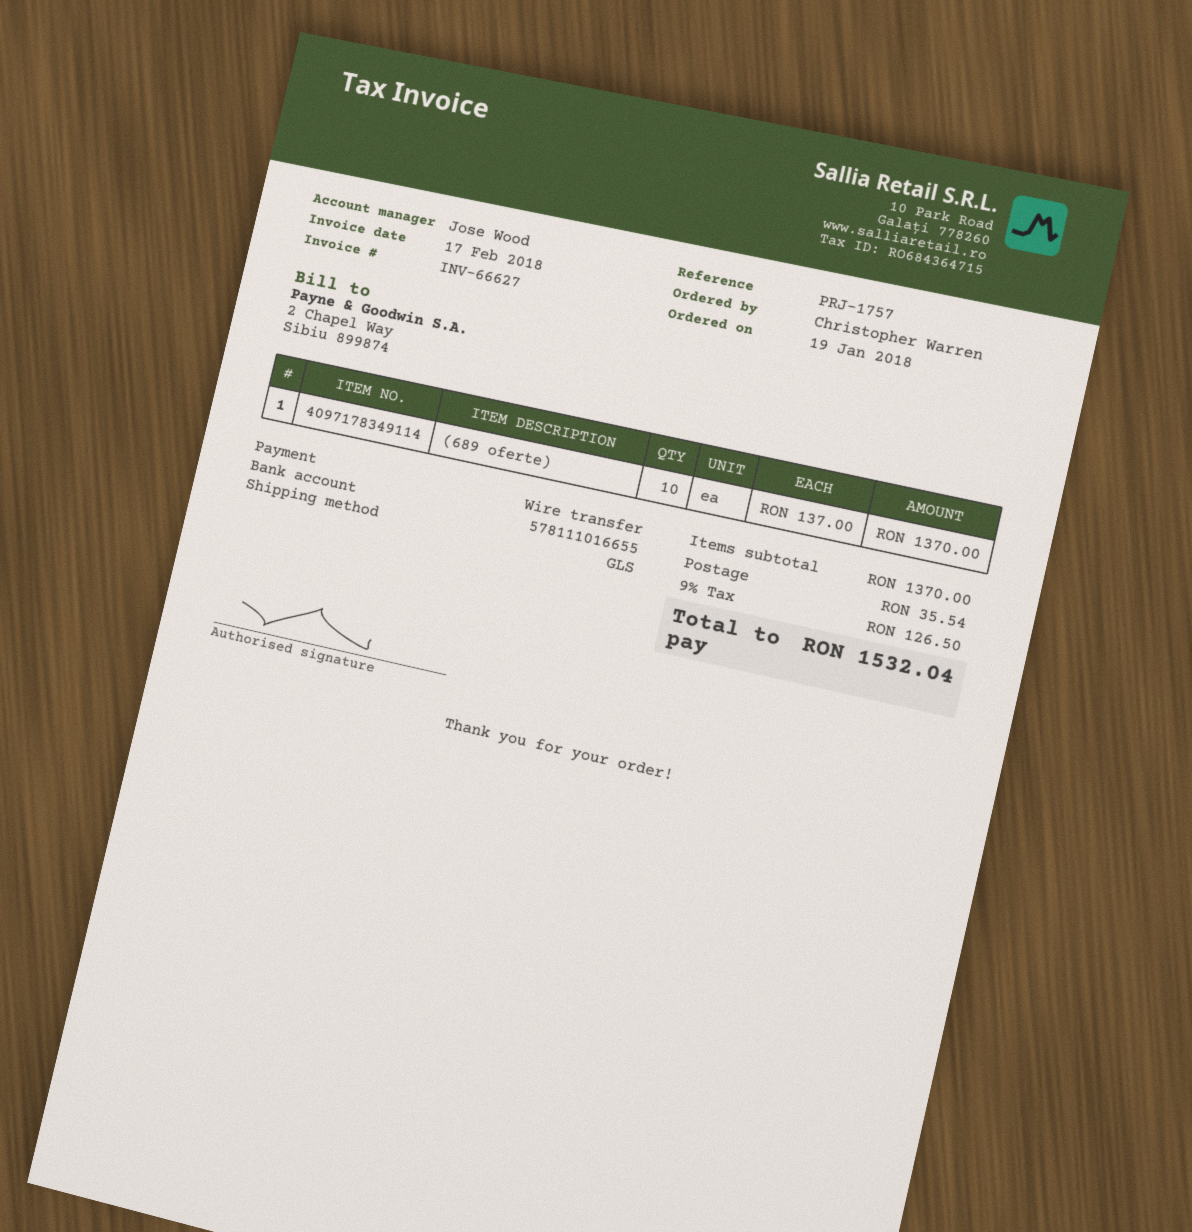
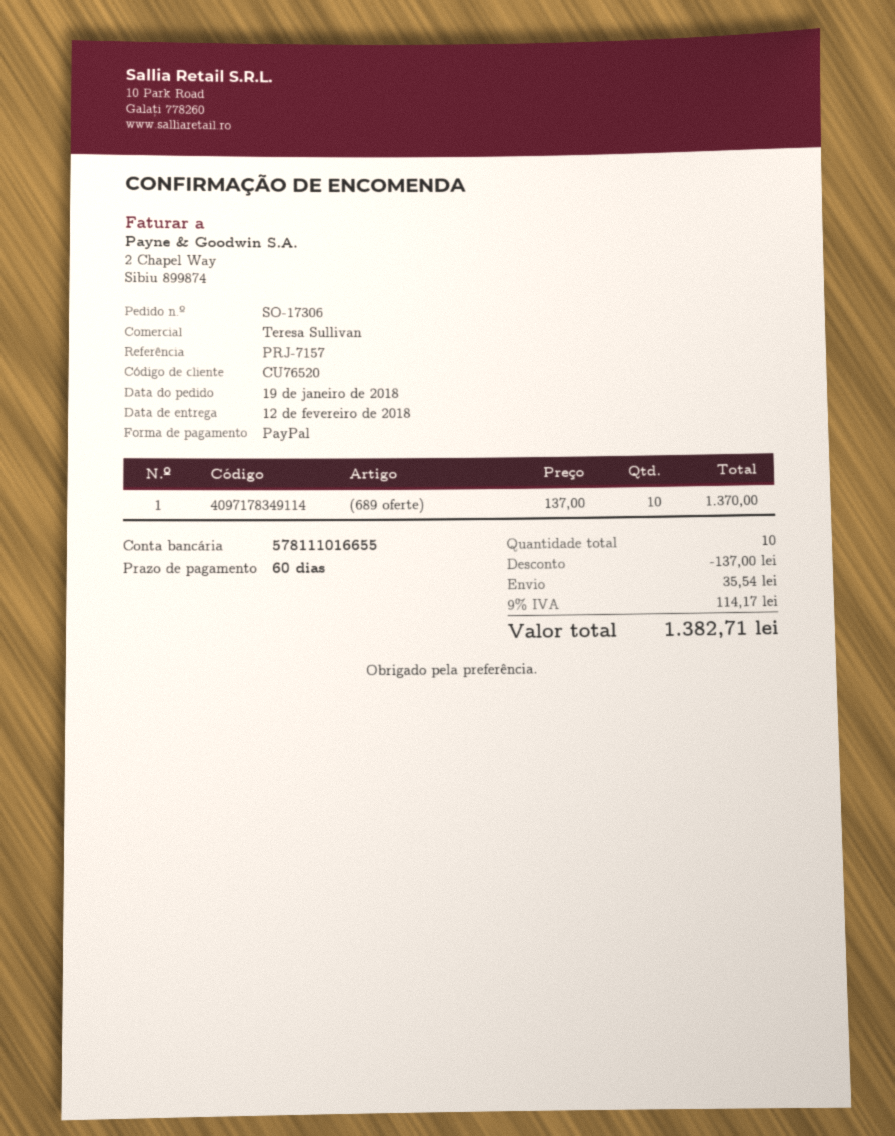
reference: PRJ-1757 -> PRJ-7157
sales rep: Jose Wood -> Teresa Sullivan
payment method: bank transfer -> PayPal
discount: none -> 137.00
tax: 9% = 126.50 -> 9% = 114.17
total: 1532.04 -> 1382.71

